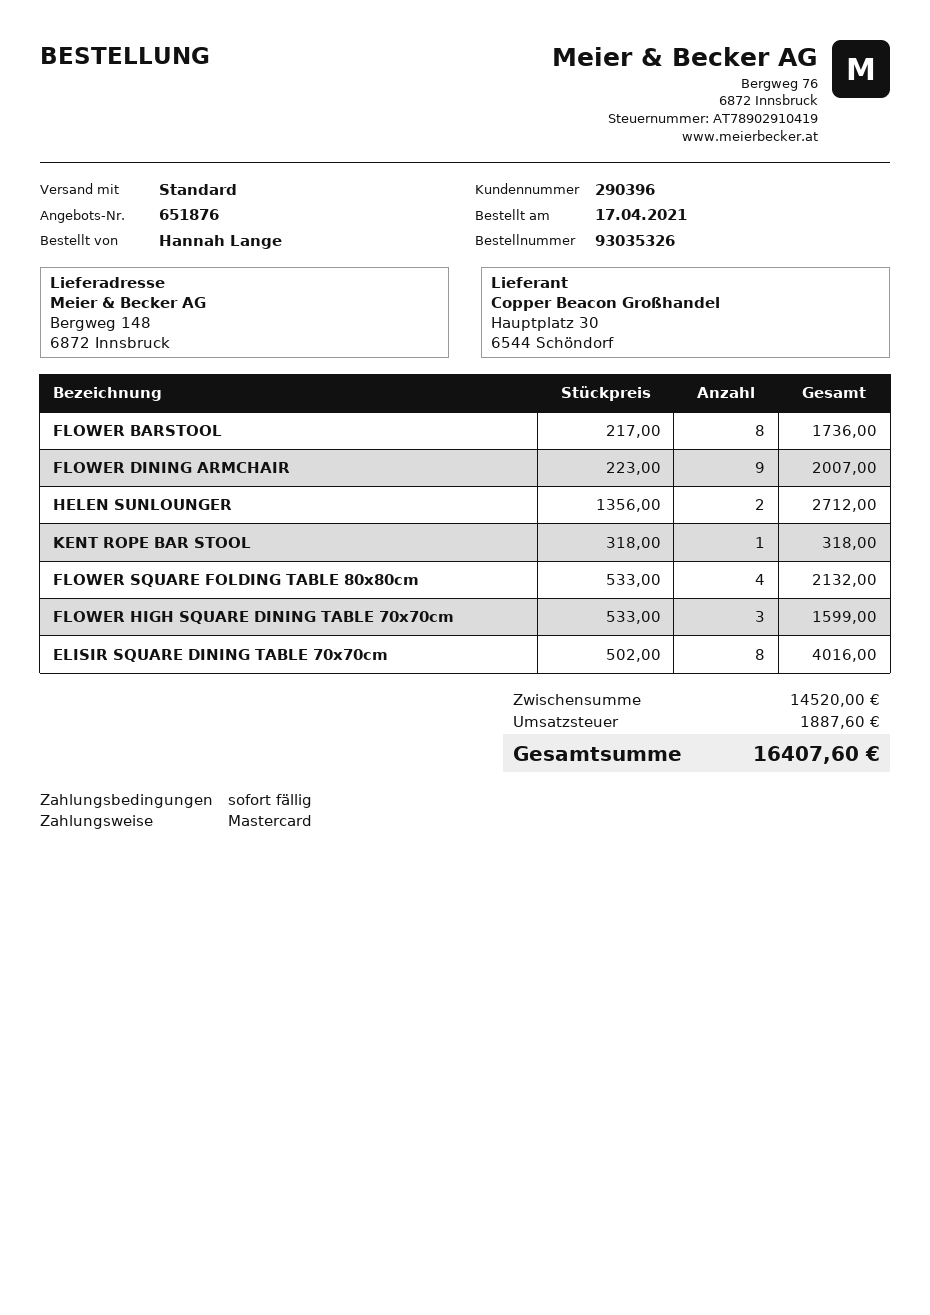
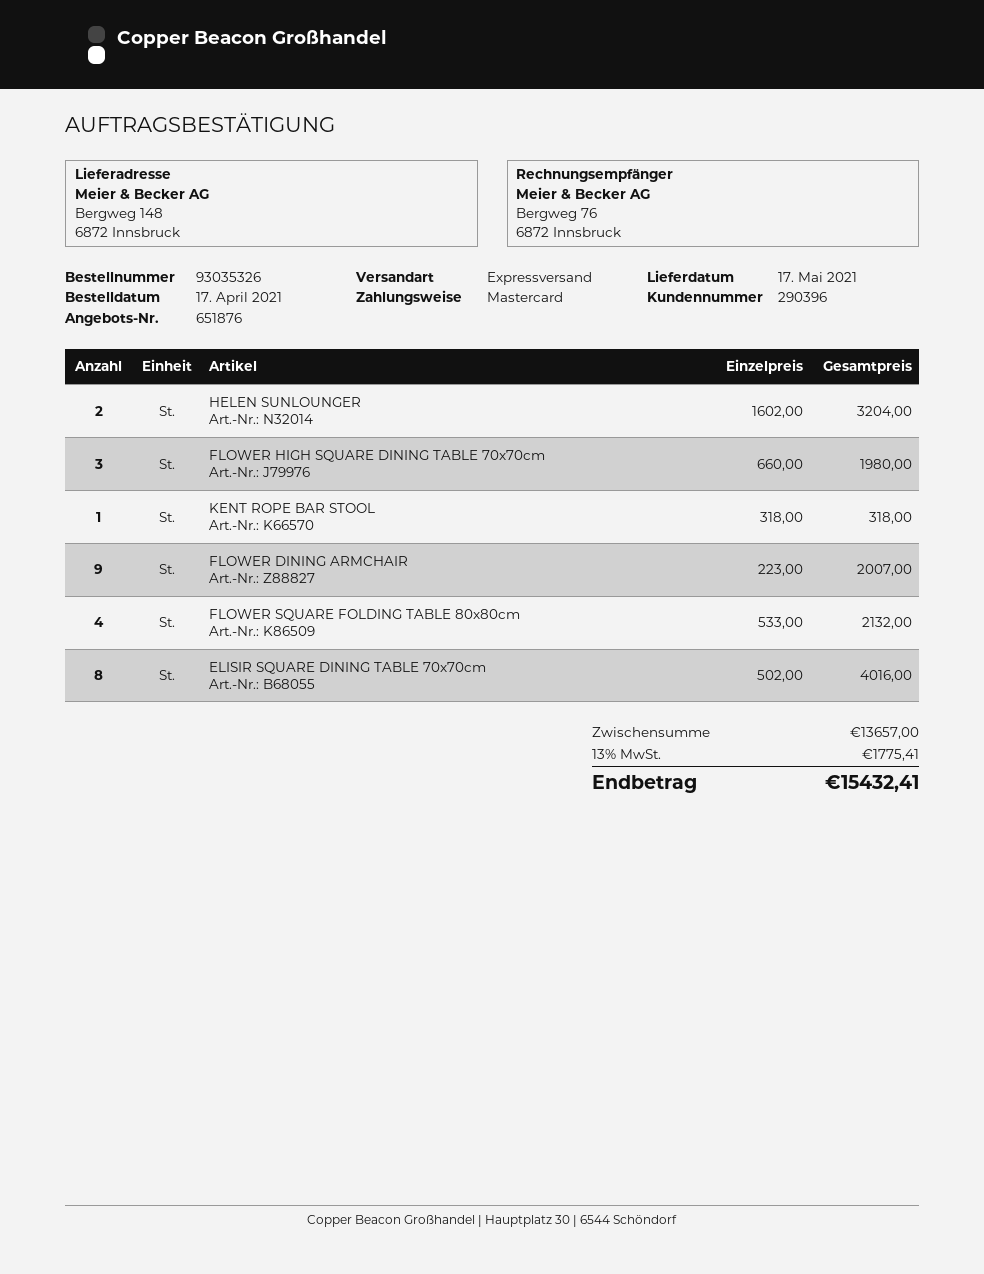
shipping method: standard -> express
FLOWER BARSTOOL: 8 x 217.00 = 1736.00 -> none
HELEN SUNLOUNGER: 2 x 1356.00 = 2712.00 -> 2 x 1602.00 = 3204.00
FLOWER HIGH SQUARE DINING TABLE 70x70cm: 3 x 533.00 = 1599.00 -> 3 x 660.00 = 1980.00
subtotal: 14520.00 -> 13657.00
tax: 1887.60 -> 1775.41
total: 16407.60 -> 15432.41

